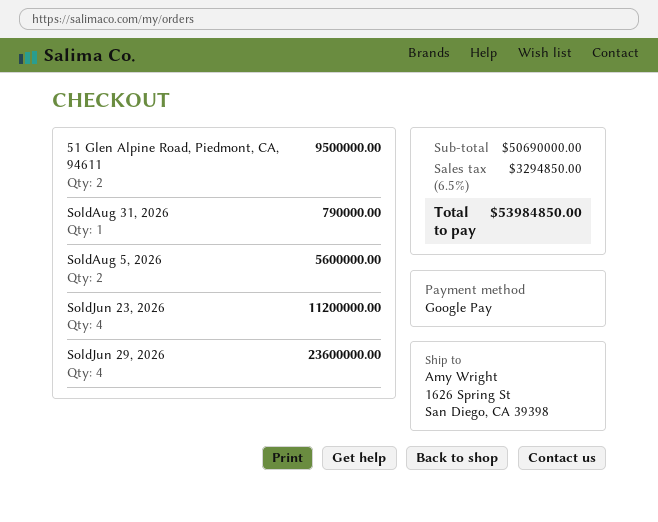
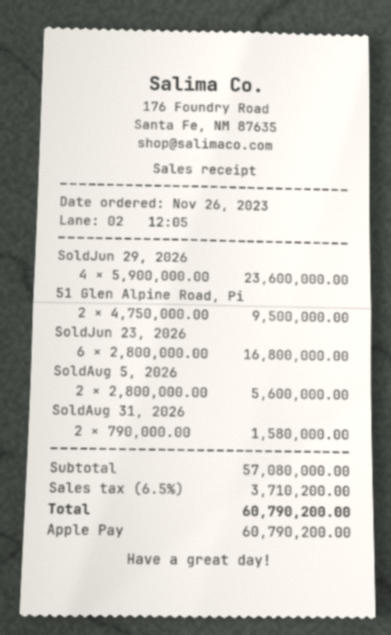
payment method: Google Pay -> Apple Pay
SoldAug 31, 2026: 1 for 790000.00 -> 2 for 1580000.00
SoldJun 23, 2026: 4 for 11200000.00 -> 6 for 16800000.00
subtotal: 50690000.00 -> 57080000.00
tax: 6.5% = 3294850.00 -> 6.5% = 3710200.00
total: 53984850.00 -> 60790200.00

